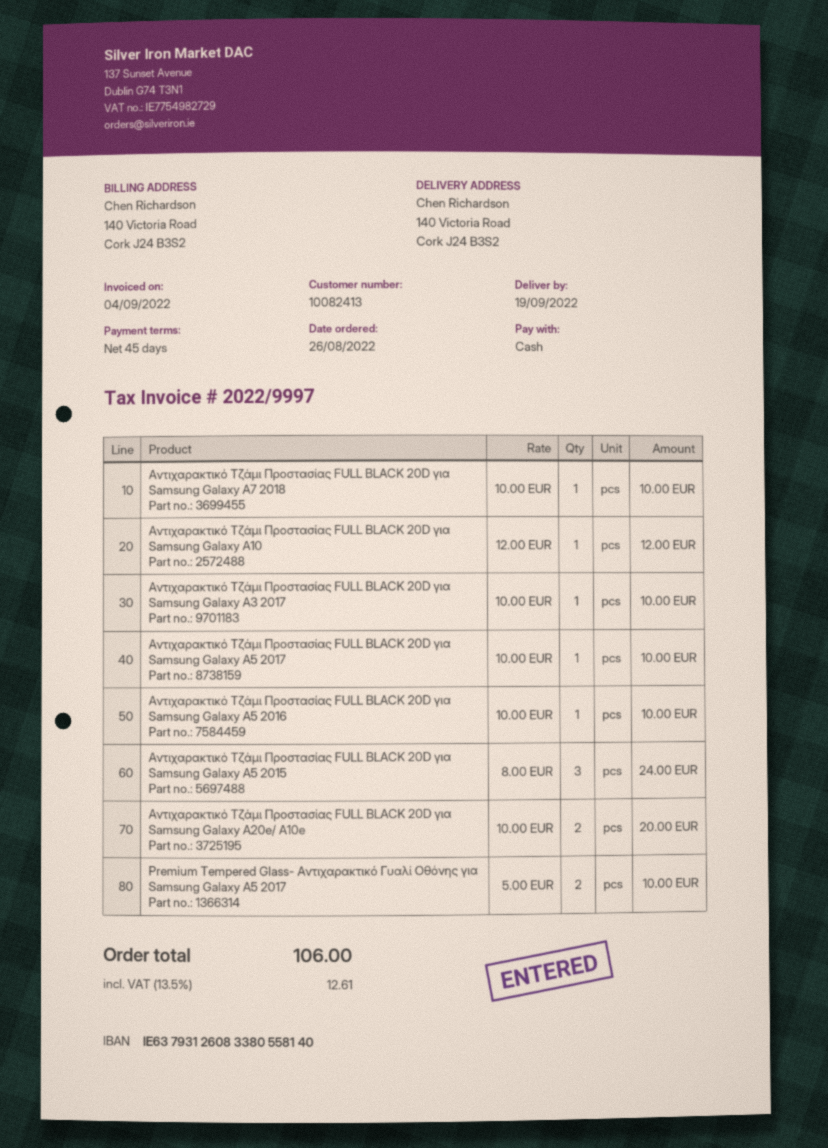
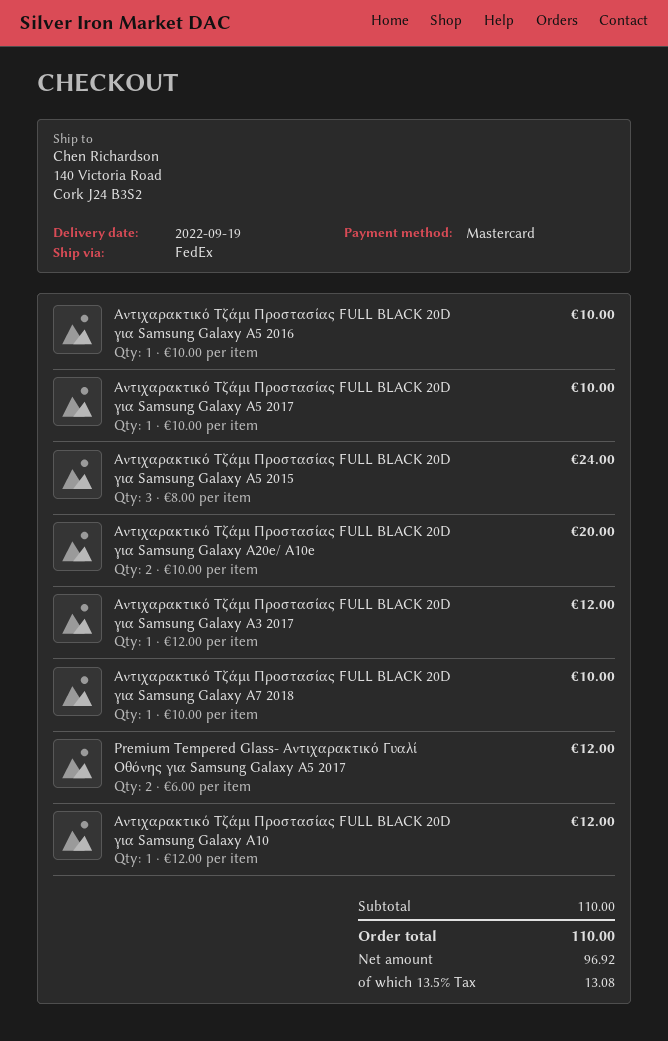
payment method: cash -> Mastercard
Αντιχαρακτικό Τζάμι Προστασίας FULL BLACK 20D για Samsung Galaxy A3 2017: 1 x 10.00 = 10.00 -> 1 x 12.00 = 12.00
Premium Tempered Glass- Αντιχαρακτικό Γυαλί Οθόνης για Samsung Galaxy A5 2017: 2 x 5.00 = 10.00 -> 2 x 6.00 = 12.00
tax: 13.5% = 12.61 -> 13.5% = 13.08
total: 106.00 -> 110.00

